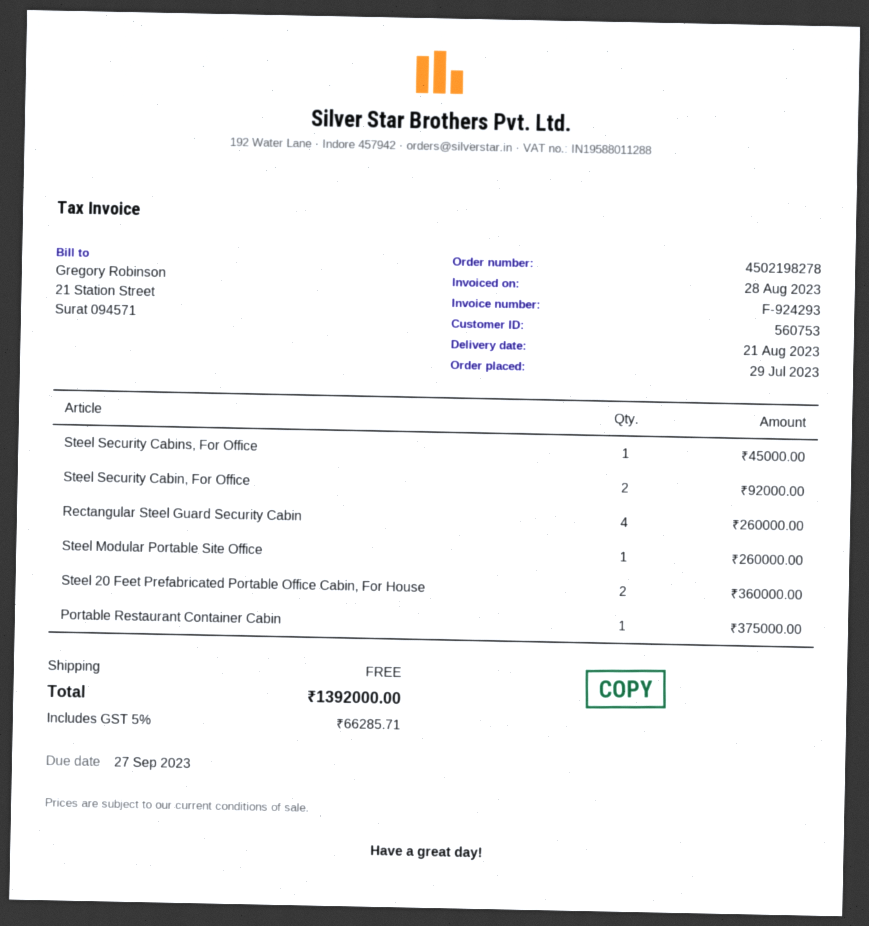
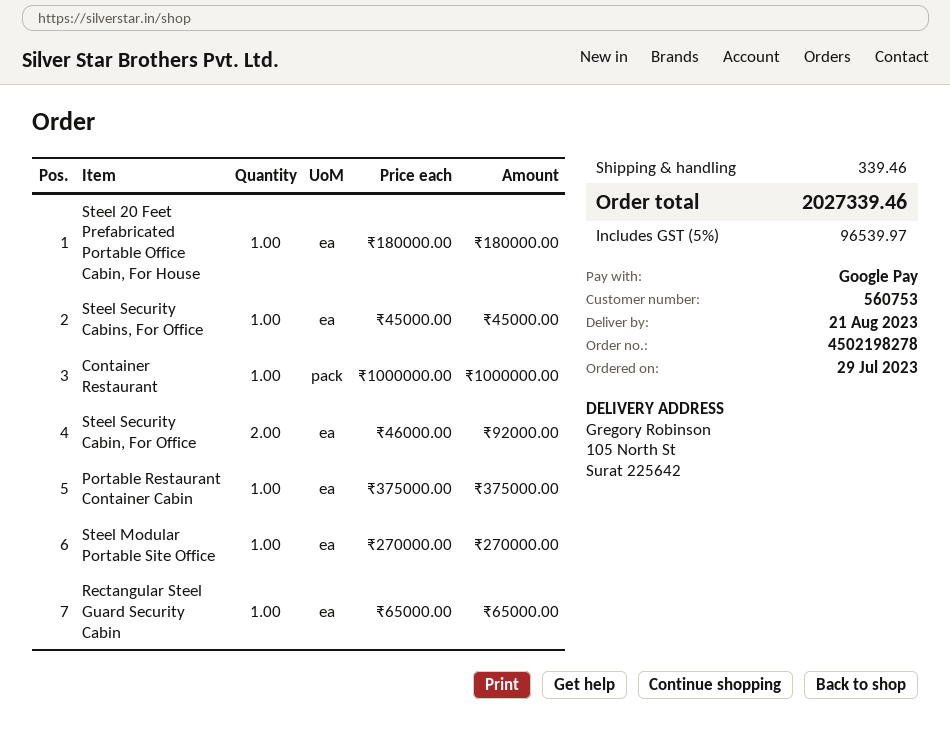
Rectangular Steel Guard Security Cabin: 4 for 260000.00 -> 1 for 65000.00
Steel Modular Portable Site Office: 1 for 260000.00 -> 1 for 270000.00
Steel 20 Feet Prefabricated Portable Office Cabin, For House: 2 for 360000.00 -> 1 for 180000.00
Container Restaurant: none -> 1 for 1000000.00
shipping: 0.00 -> 339.46
tax: 5% = 66285.71 -> 5% = 96539.97
total: 1392000.00 -> 2027339.46

